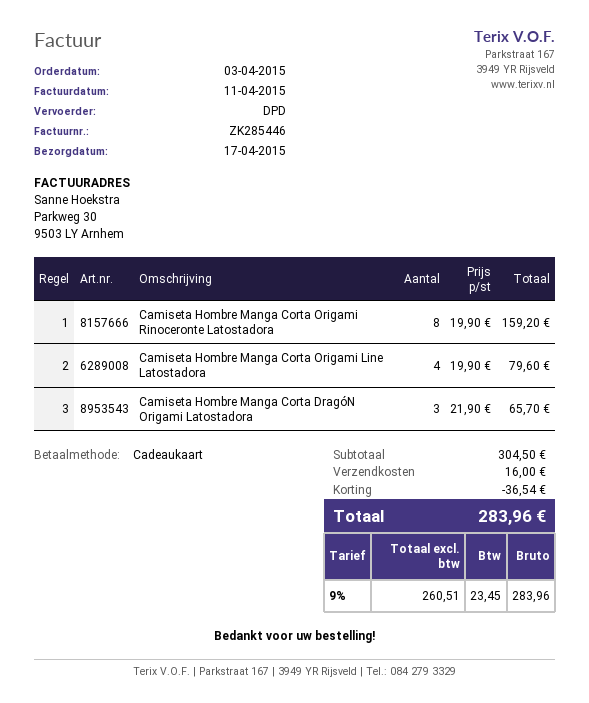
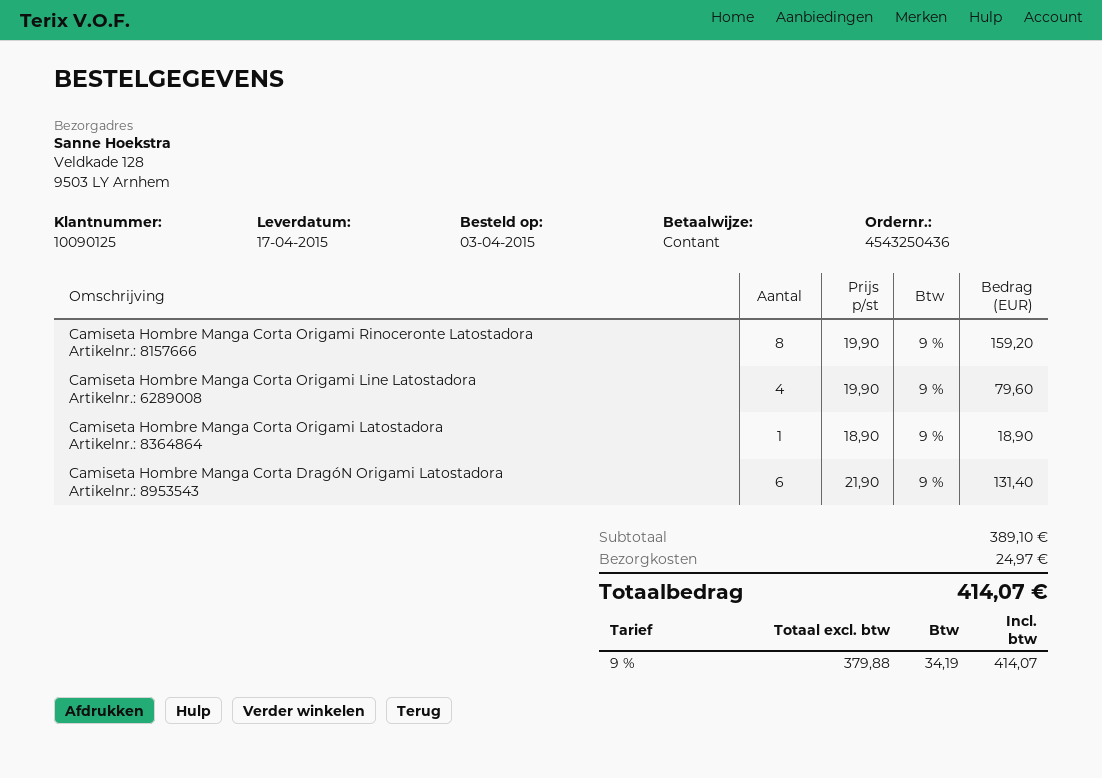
payment method: gift card -> cash
Camiseta Hombre Manga Corta DragóN Origami Latostadora: 3 x 21.90 = 65.70 -> 6 x 21.90 = 131.40
Camiseta Hombre Manga Corta Origami Latostadora: none -> 1 x 18.90 = 18.90
subtotal: 304.50 -> 389.10
discount: 36.54 -> none
shipping: 16.00 -> 24.97
net: 260.51 -> 379.88
tax: 9% = 23.45 -> 9% = 34.19
total: 283.96 -> 414.07

